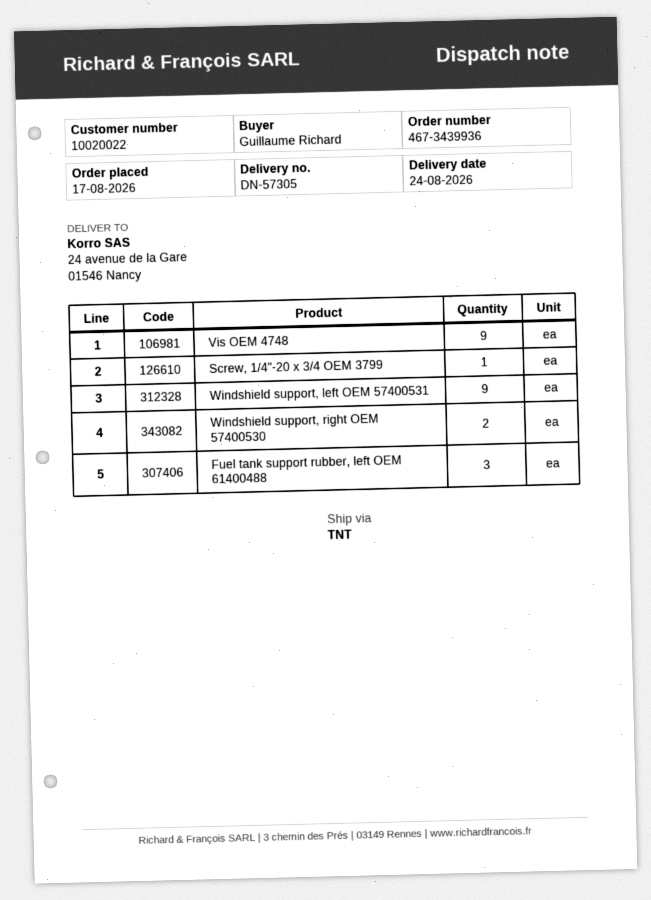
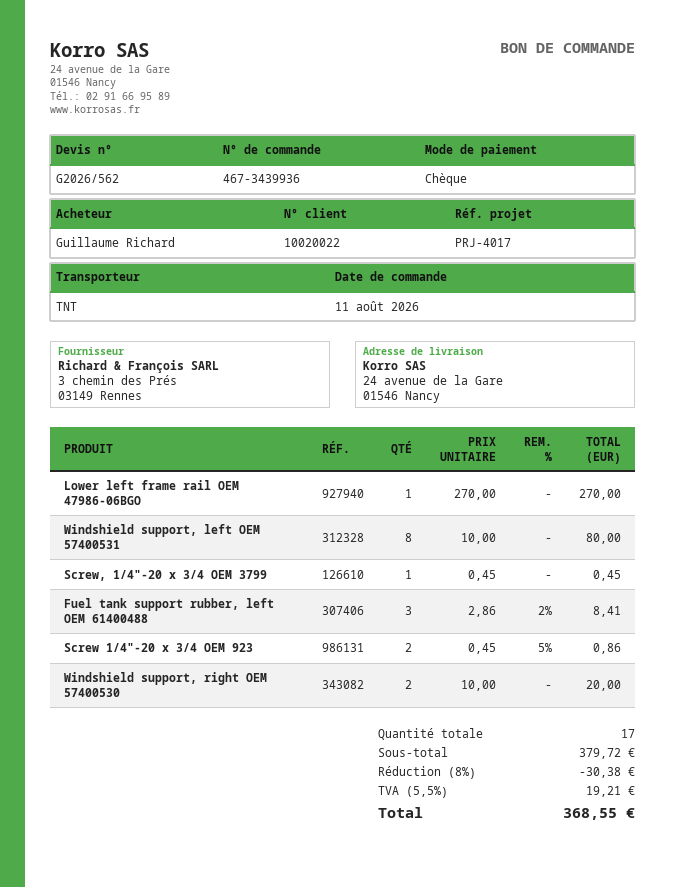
order date: 2026-08-17 -> 2026-08-11
Vis OEM 4748: 9 -> none
Windshield support, left OEM 57400531: 9 -> 8
Lower left frame rail OEM 47986-06BGO: none -> 1
Screw 1/4"-20 x 3/4 OEM 923: none -> 2

